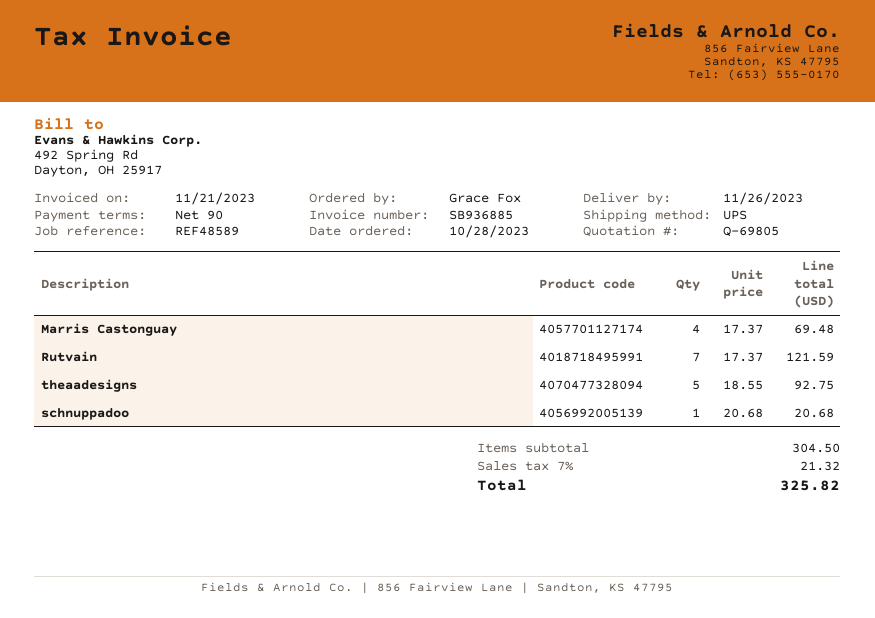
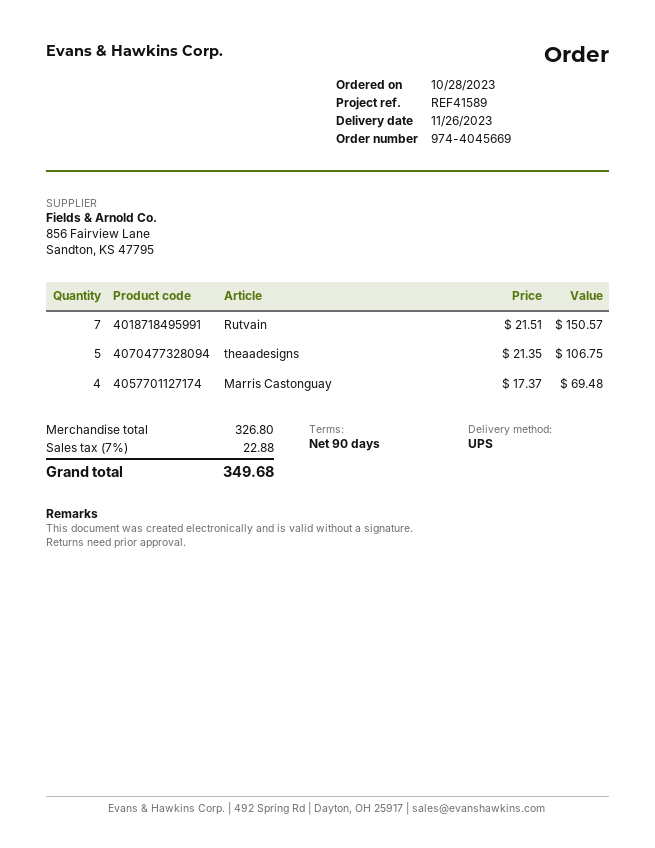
reference: REF48589 -> REF41589
Rutvain: 7 x 17.37 = 121.59 -> 7 x 21.51 = 150.57
theaadesigns: 5 x 18.55 = 92.75 -> 5 x 21.35 = 106.75
schnuppadoo: 1 x 20.68 = 20.68 -> none
subtotal: 304.50 -> 326.80
tax: 7% = 21.32 -> 7% = 22.88
total: 325.82 -> 349.68

